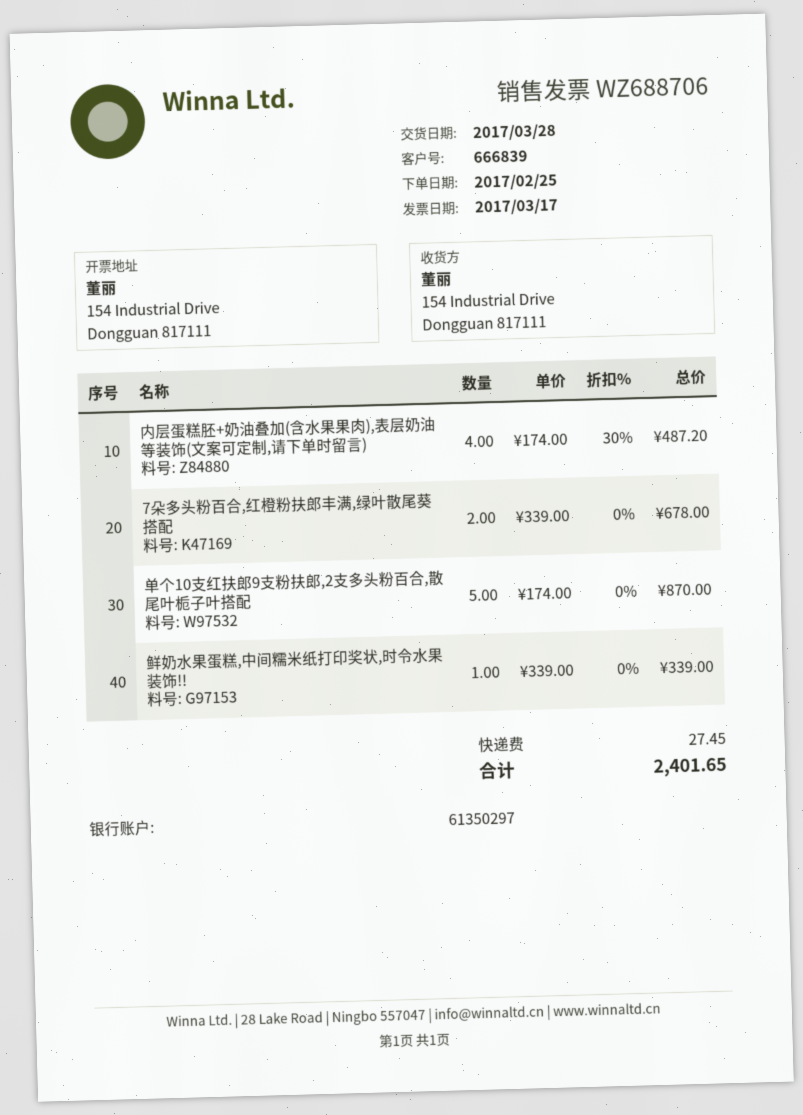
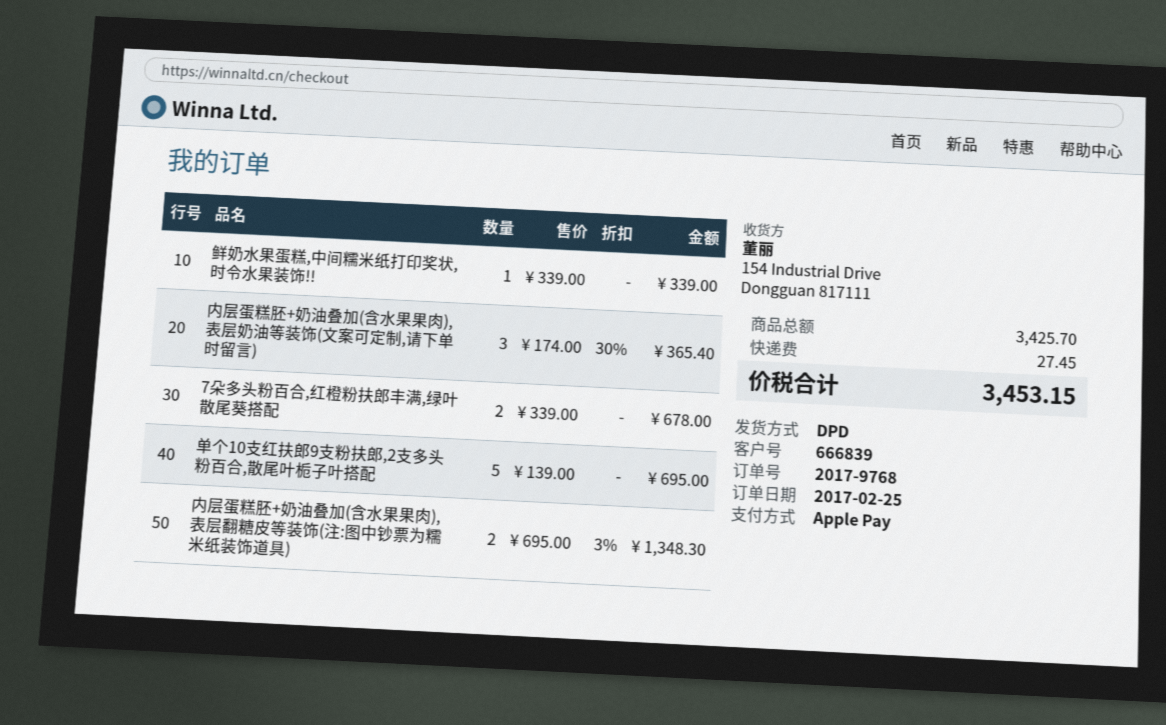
内层蛋糕胚+奶油叠加(含水果果肉),表层奶油等装饰(文案可定制,请下单时留言): 4 x 174.00 - 30% = 487.20 -> 3 x 174.00 - 30% = 365.40
单个10支红扶郎9支粉扶郎,2支多头粉百合,散尾叶栀子叶搭配: 5 x 174.00 = 870.00 -> 5 x 139.00 = 695.00
内层蛋糕胚+奶油叠加(含水果果肉),表层翻糖皮等装饰(注:图中钞票为糯米纸装饰道具): none -> 2 x 695.00 - 3% = 1348.30
total: 2401.65 -> 3453.15

